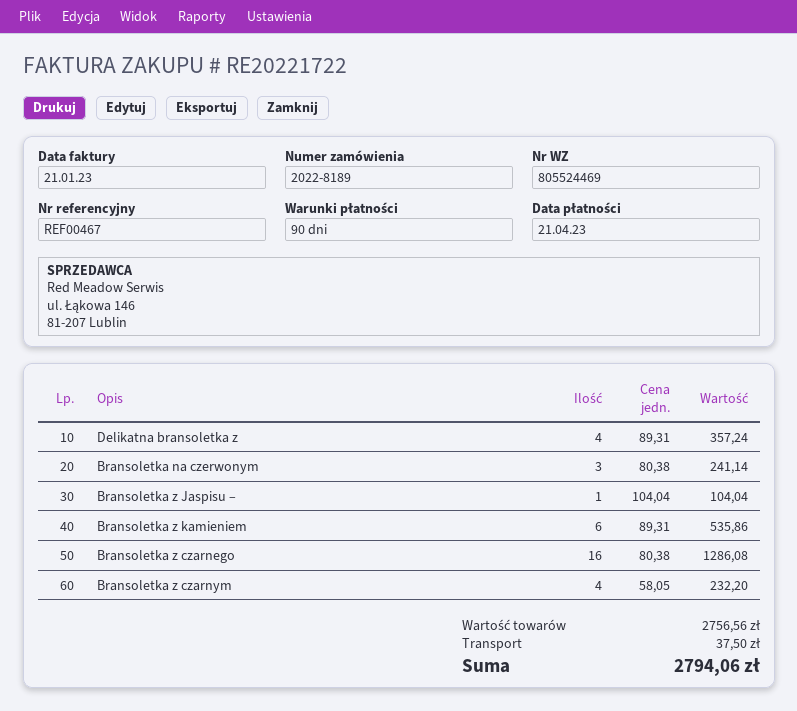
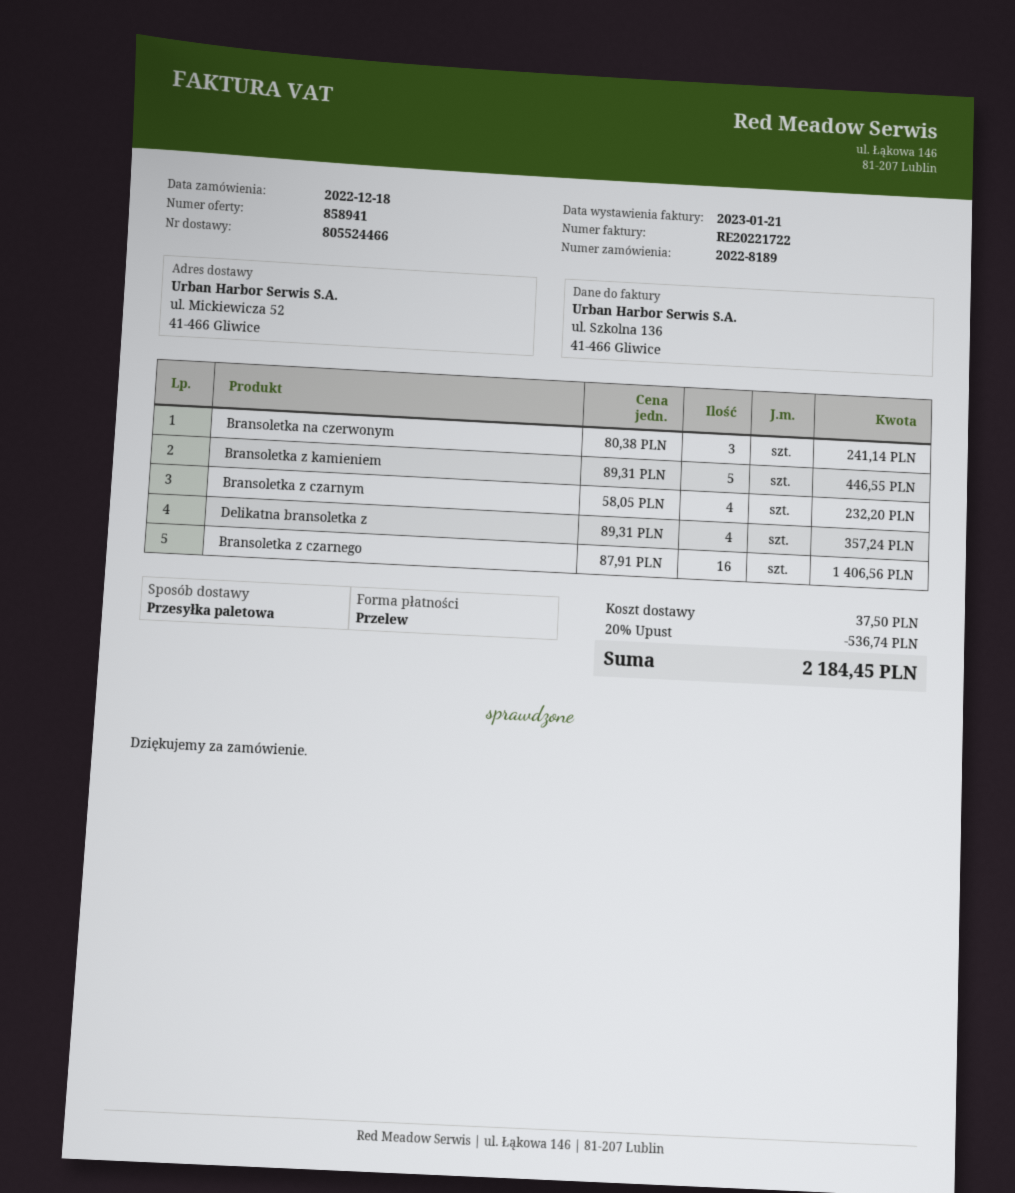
delivery note number: 805524469 -> 805524466
Bransoletka z Jaspisu –: 1 x 104.04 = 104.04 -> none
Bransoletka z kamieniem: 6 x 89.31 = 535.86 -> 5 x 89.31 = 446.55
Bransoletka z czarnego: 16 x 80.38 = 1286.08 -> 16 x 87.91 = 1406.56
discount: none -> 20% = 536.74
total: 2794.06 -> 2184.45

